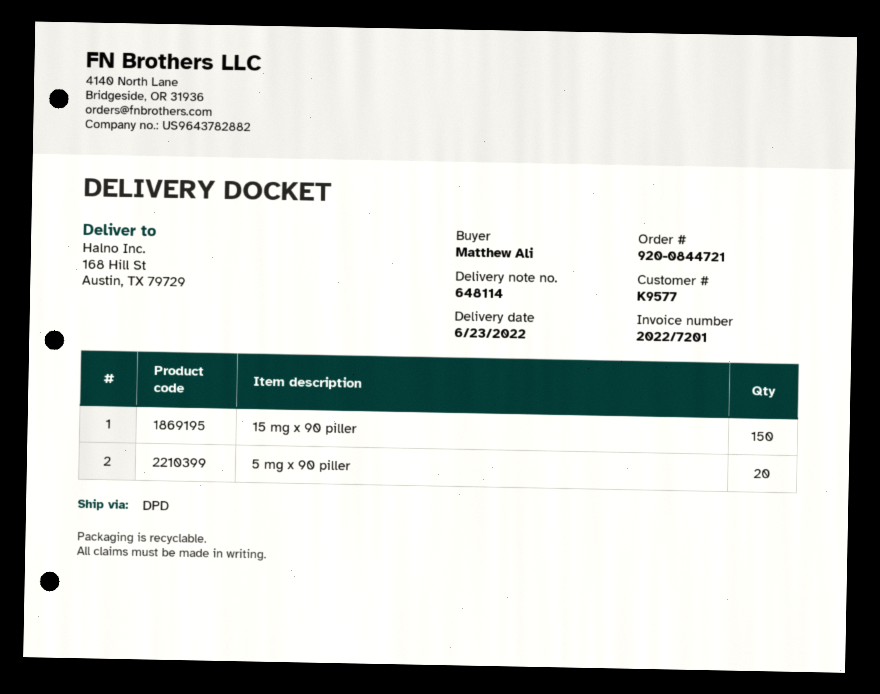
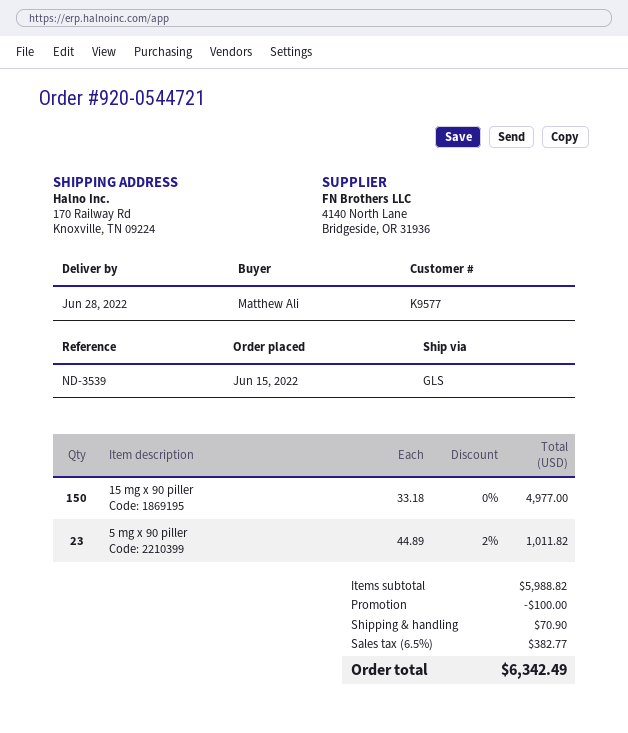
order number: 920-0844721 -> 920-0544721
delivery date: 2022-06-23 -> 2022-06-28
shipping method: DPD -> GLS
ship to: 168 Hill St, Austin, TX 79729 -> 170 Railway Rd, Knoxville, TN 09224
5 mg x 90 piller: 20 -> 23

